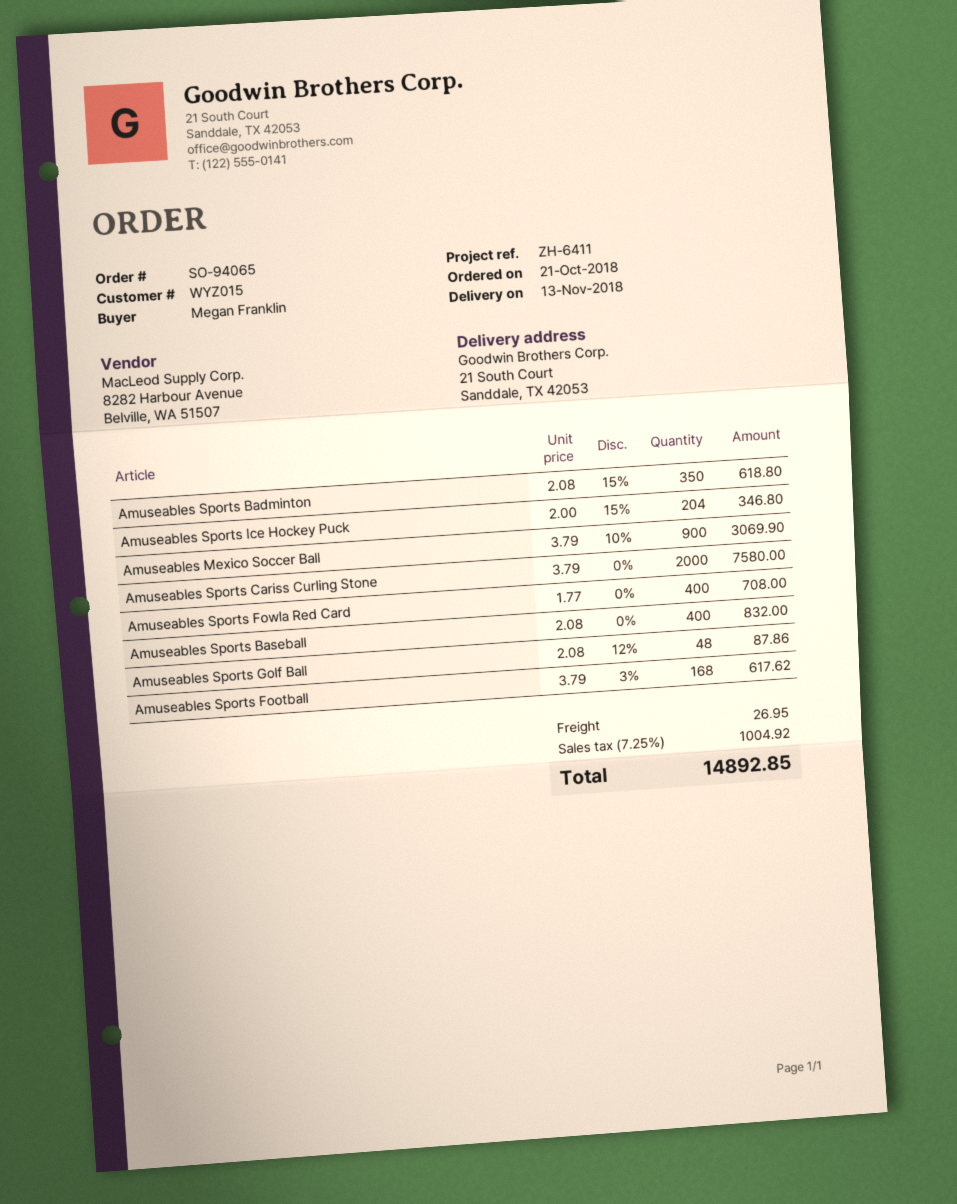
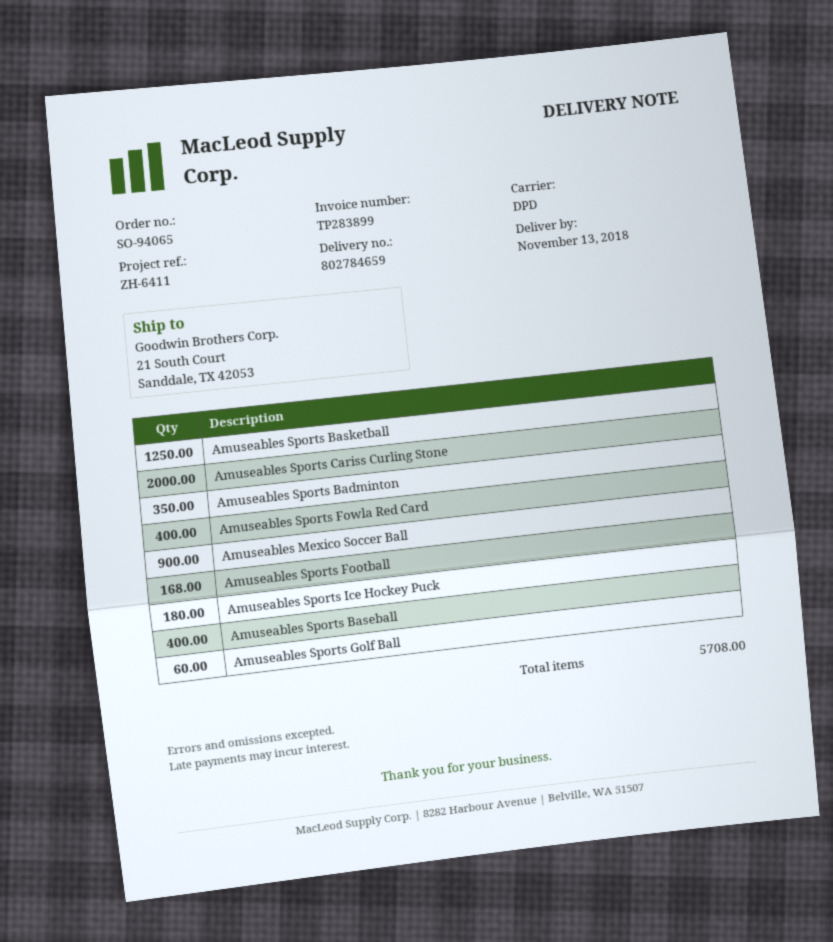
Amuseables Sports Ice Hockey Puck: 204 -> 180
Amuseables Sports Golf Ball: 48 -> 60
Amuseables Sports Basketball: none -> 1250

